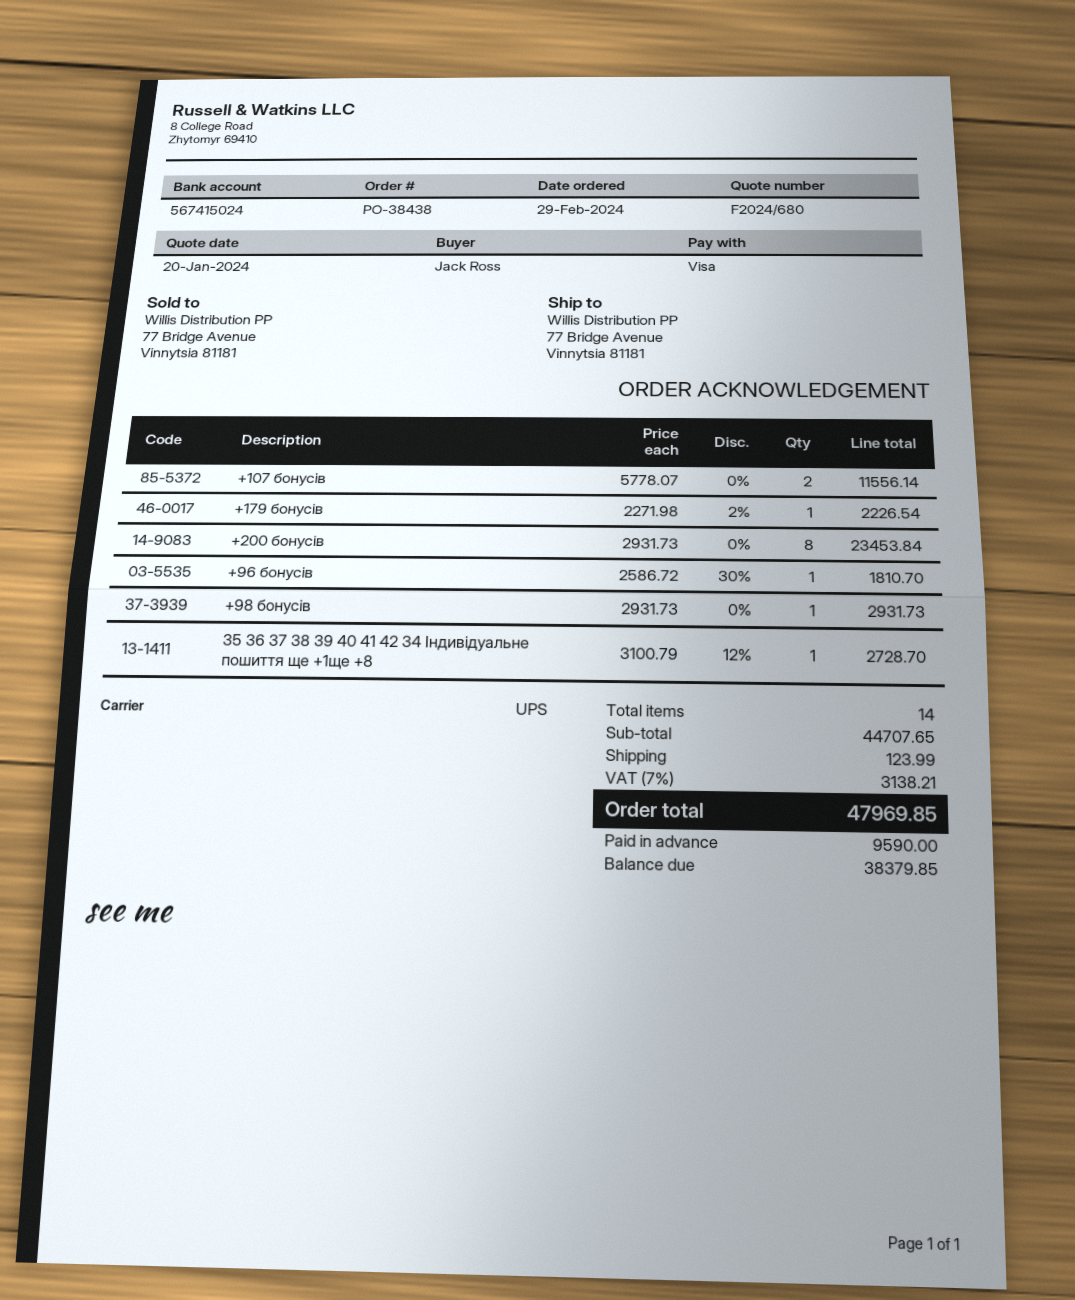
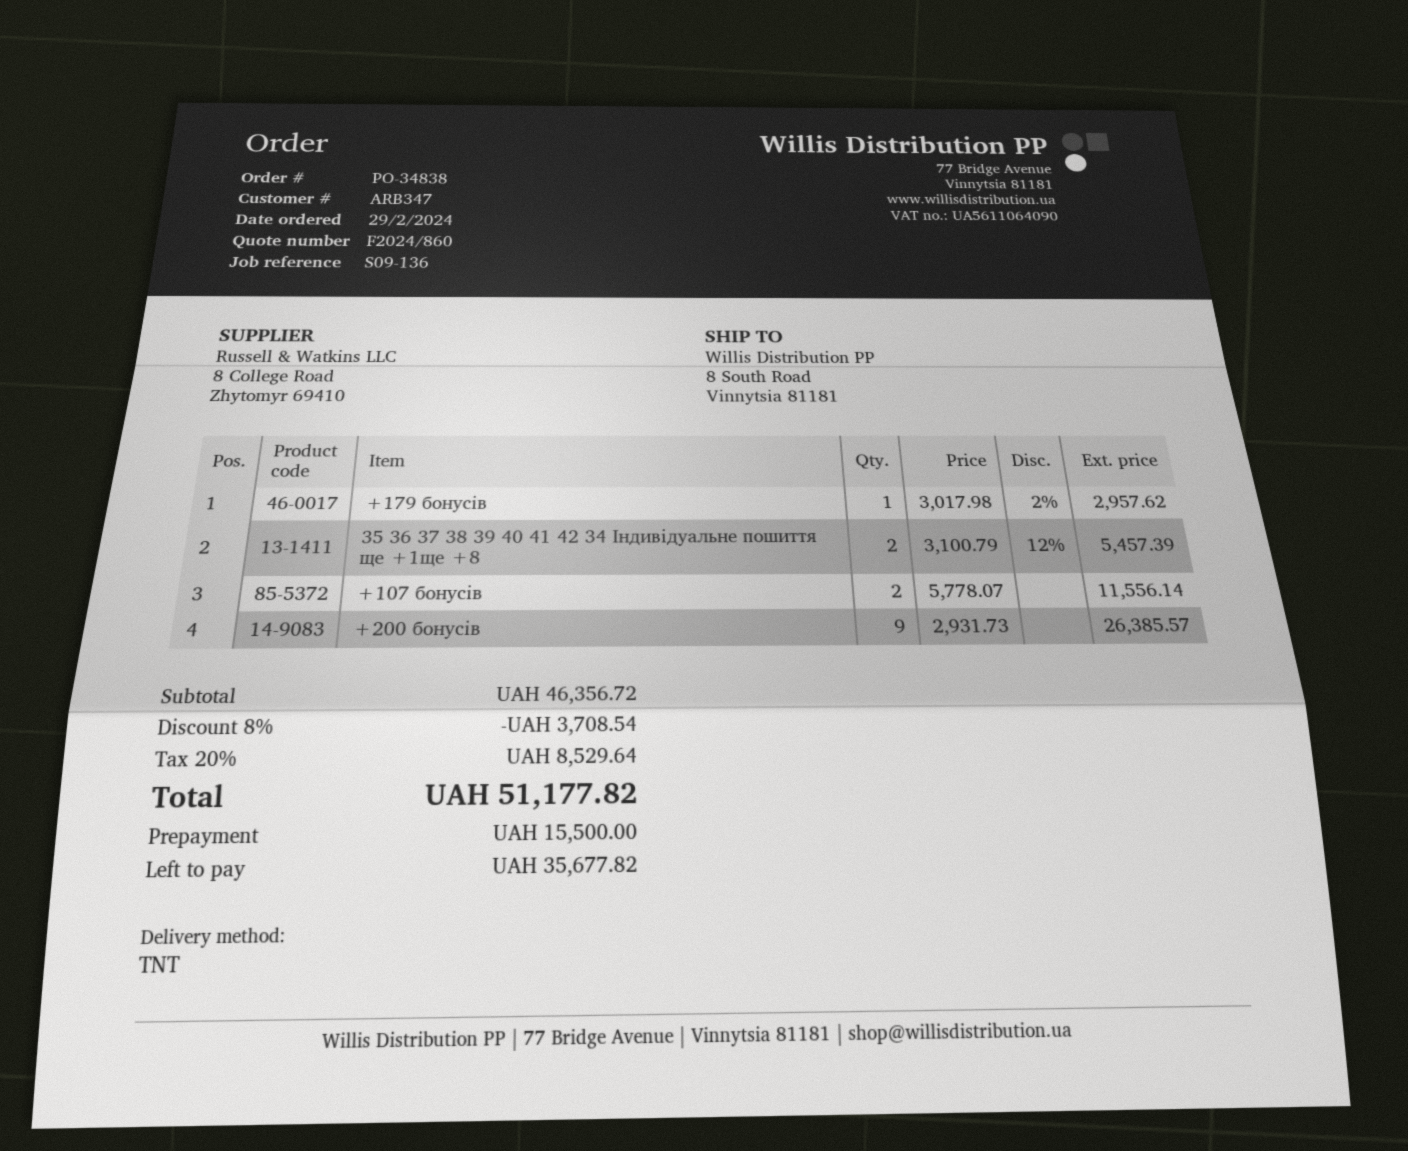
quote number: F2024/680 -> F2024/860
order number: PO-38438 -> PO-34838
shipping method: UPS -> TNT
ship to: 77 Bridge Avenue, Vinnytsia 81181 -> 8 South Road, Vinnytsia 81181
+179 бонусів: 1 x 2271.98 - 2% = 2226.54 -> 1 x 3017.98 - 2% = 2957.62
+200 бонусів: 8 x 2931.73 = 23453.84 -> 9 x 2931.73 = 26385.57
+96 бонусів: 1 x 2586.72 - 30% = 1810.70 -> none
+98 бонусів: 1 x 2931.73 = 2931.73 -> none
35 36 37 38 39 40 41 42 34 Індивідуальне пошиття ще +1ще +8: 1 x 3100.79 - 12% = 2728.70 -> 2 x 3100.79 - 12% = 5457.39
subtotal: 44707.65 -> 46356.72
discount: none -> 8% = 3708.54
shipping: 123.99 -> none
tax: 7% = 3138.21 -> 20% = 8529.64
total: 47969.85 -> 51177.82
deposit: 9590.00 -> 15500.00
balance: 38379.85 -> 35677.82

